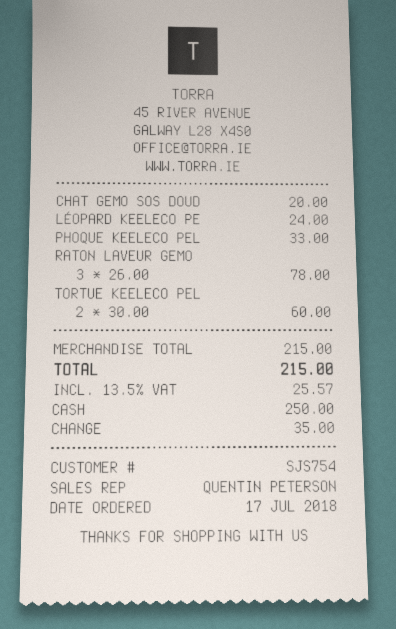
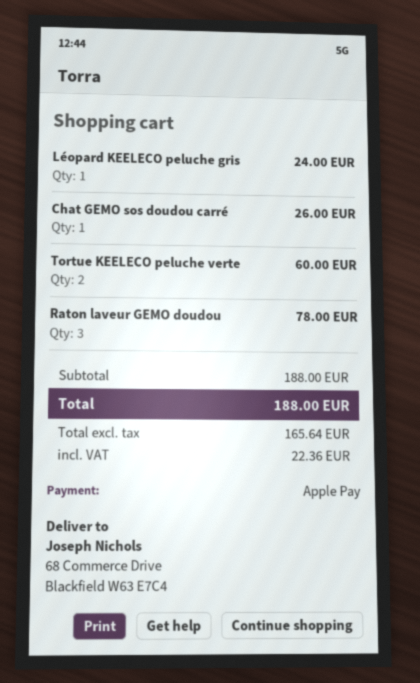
payment method: cash -> Apple Pay
CHAT GEMO SOS DOUD: 1 for 20.00 -> 1 for 26.00
PHOQUE KEELECO PEL: 1 for 33.00 -> none
subtotal: 215.00 -> 188.00
tax: 25.57 -> 22.36
total: 215.00 -> 188.00

